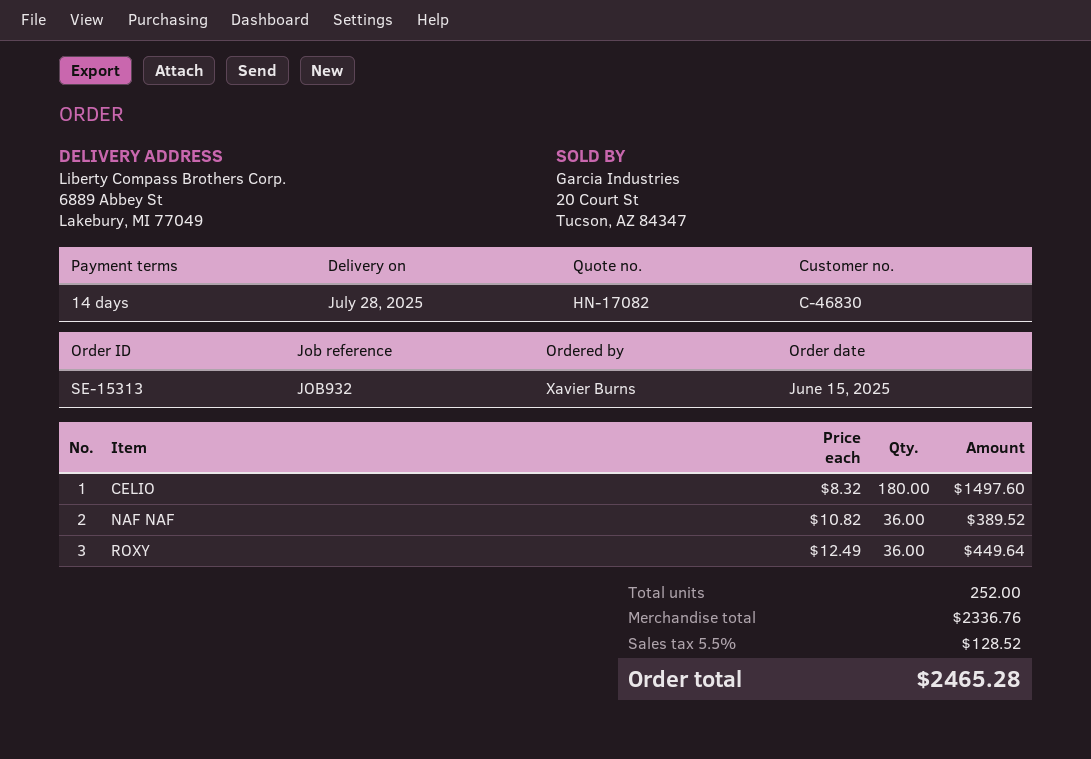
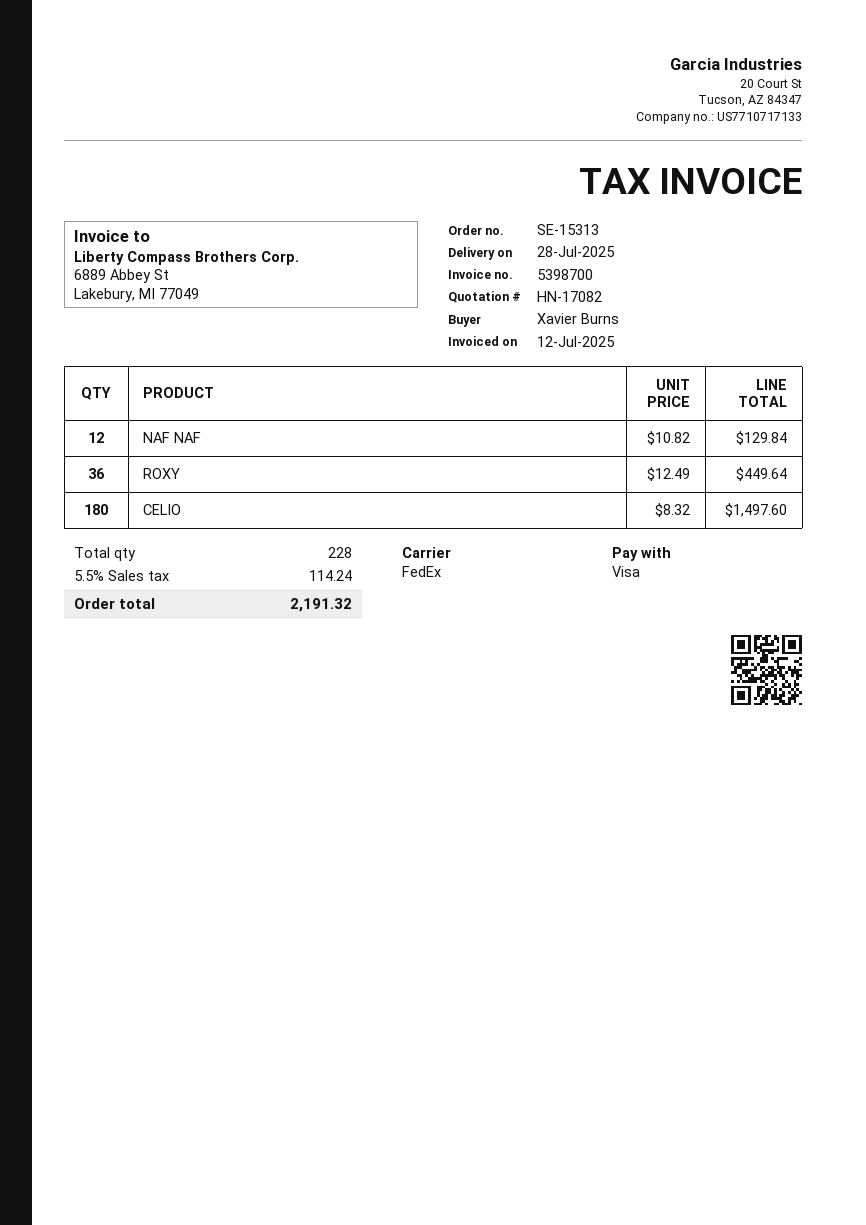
NAF NAF: 36 x 10.82 = 389.52 -> 12 x 10.82 = 129.84
total quantity: 252 -> 228
tax: 5.5% = 128.52 -> 5.5% = 114.24
total: 2465.28 -> 2191.32

